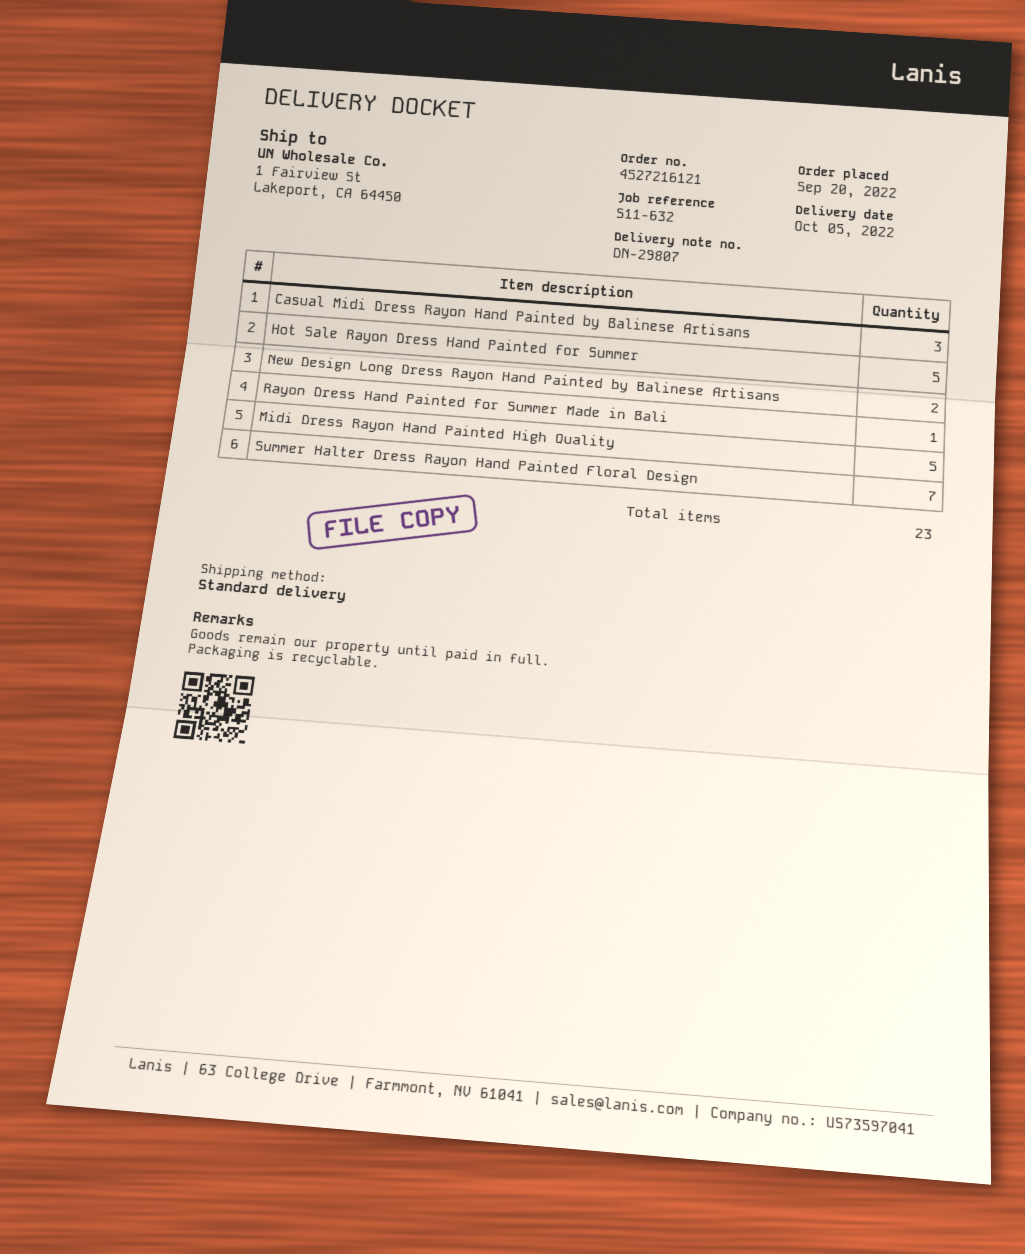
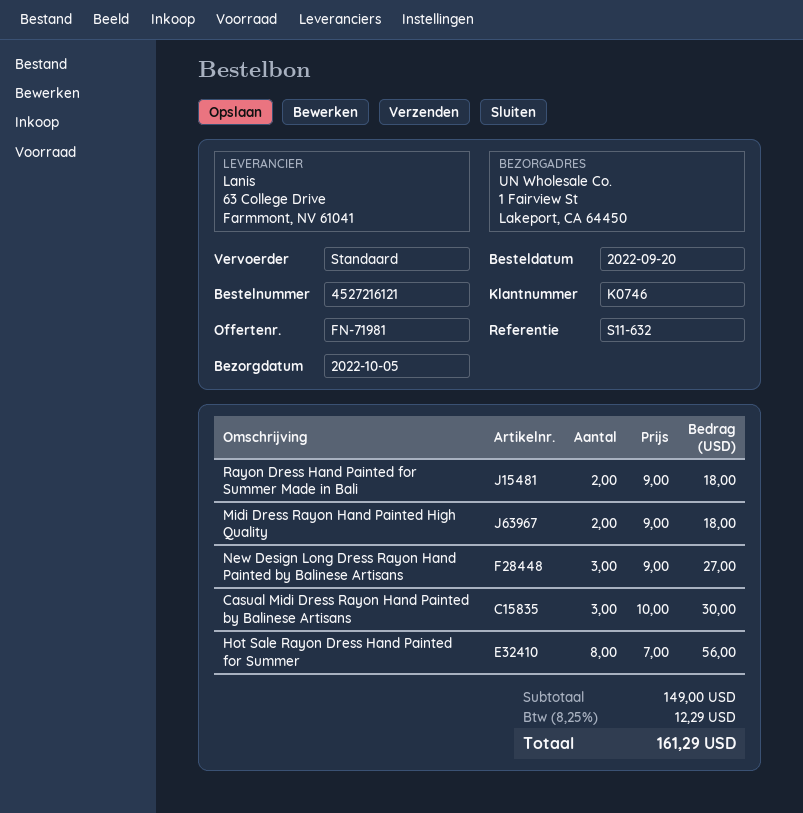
Hot Sale Rayon Dress Hand Painted for Summer: 5 -> 8
New Design Long Dress Rayon Hand Painted by Balinese Artisans: 2 -> 3
Rayon Dress Hand Painted for Summer Made in Bali: 1 -> 2
Midi Dress Rayon Hand Painted High Quality: 5 -> 2
Summer Halter Dress Rayon Hand Painted Floral Design: 7 -> none

